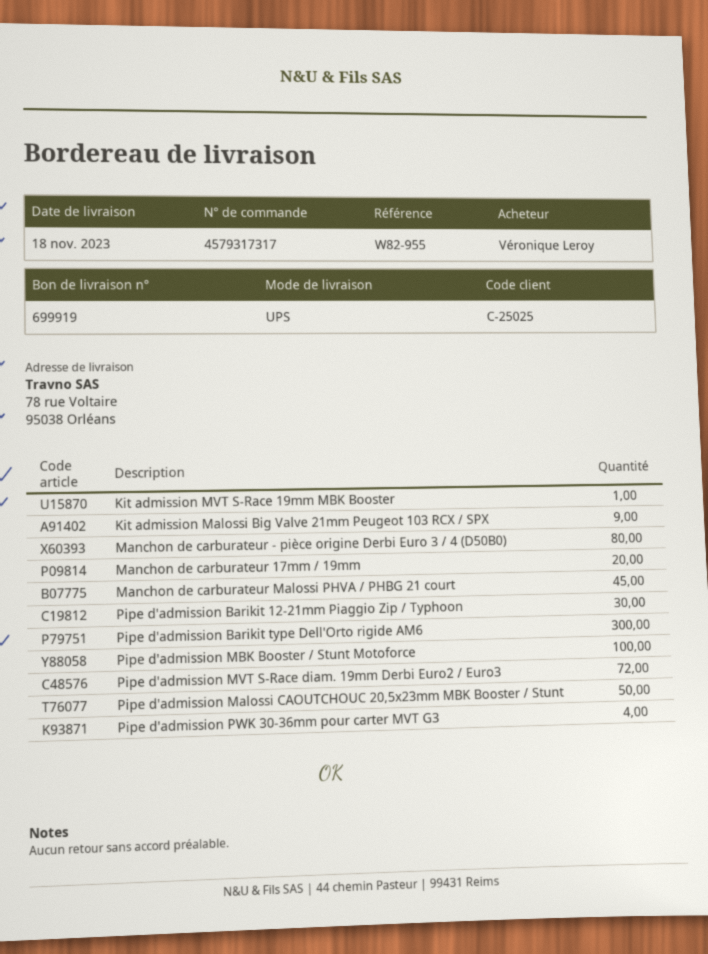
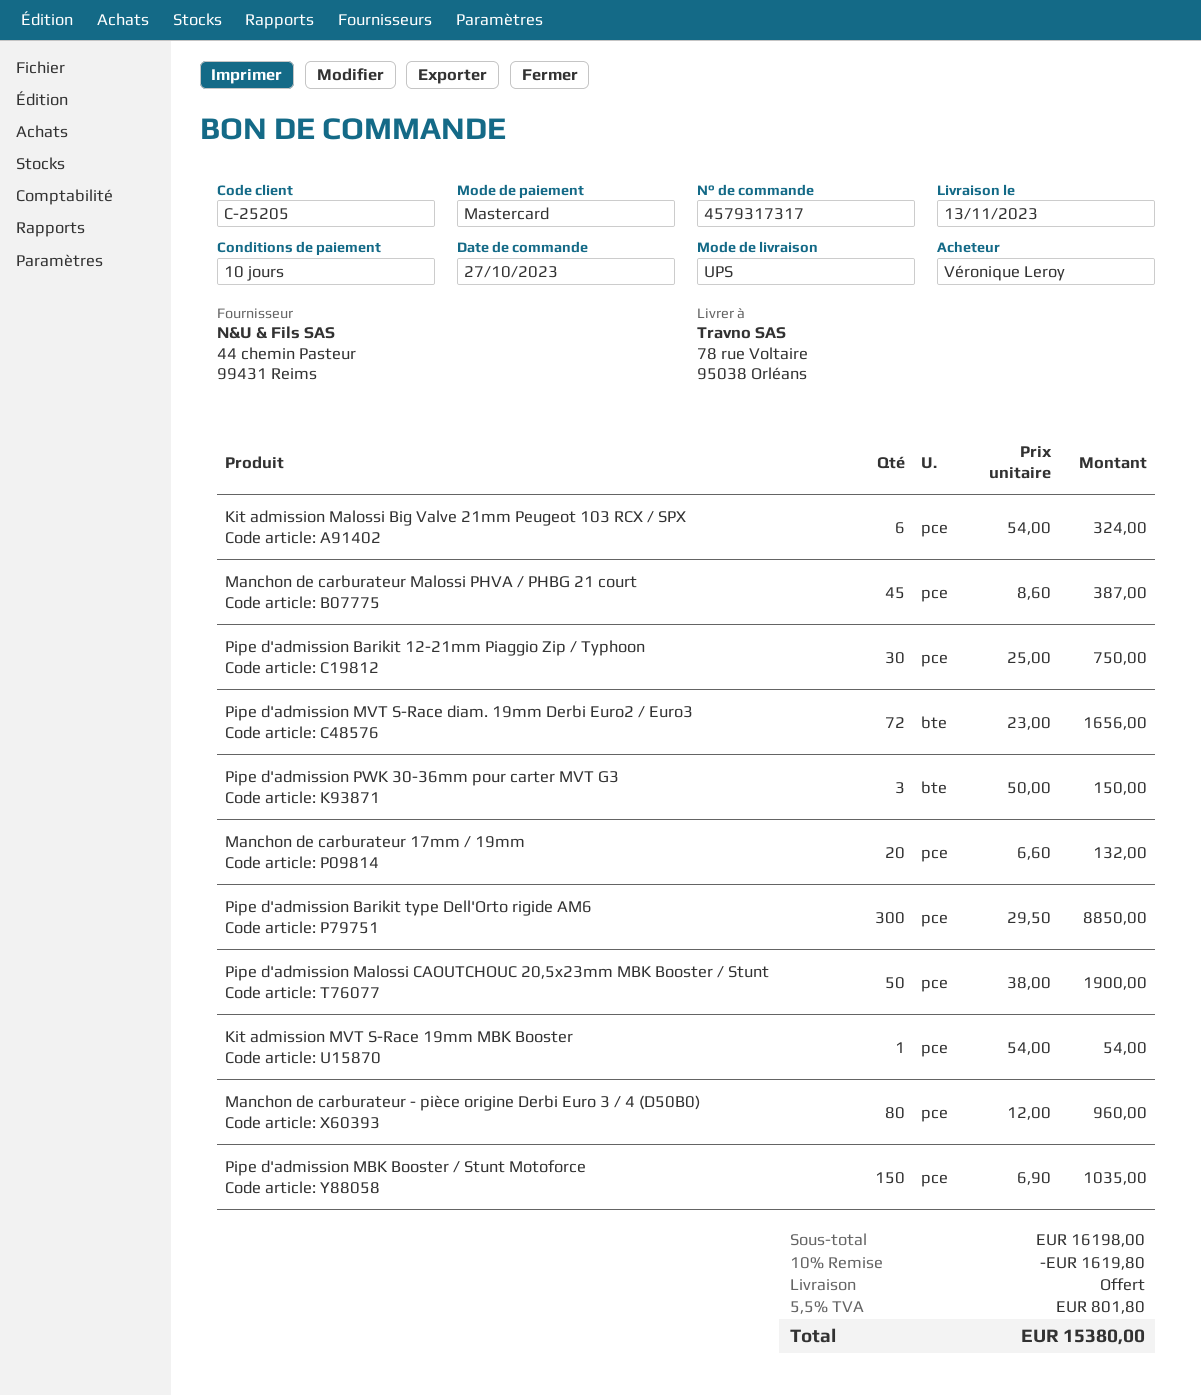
delivery date: 2023-11-18 -> 2023-11-13
customer number: C-25025 -> C-25205
Kit admission Malossi Big Valve 21mm Peugeot 103 RCX / SPX: 9 -> 6
Pipe d'admission MBK Booster / Stunt Motoforce: 100 -> 150
Pipe d'admission PWK 30-36mm pour carter MVT G3: 4 -> 3

